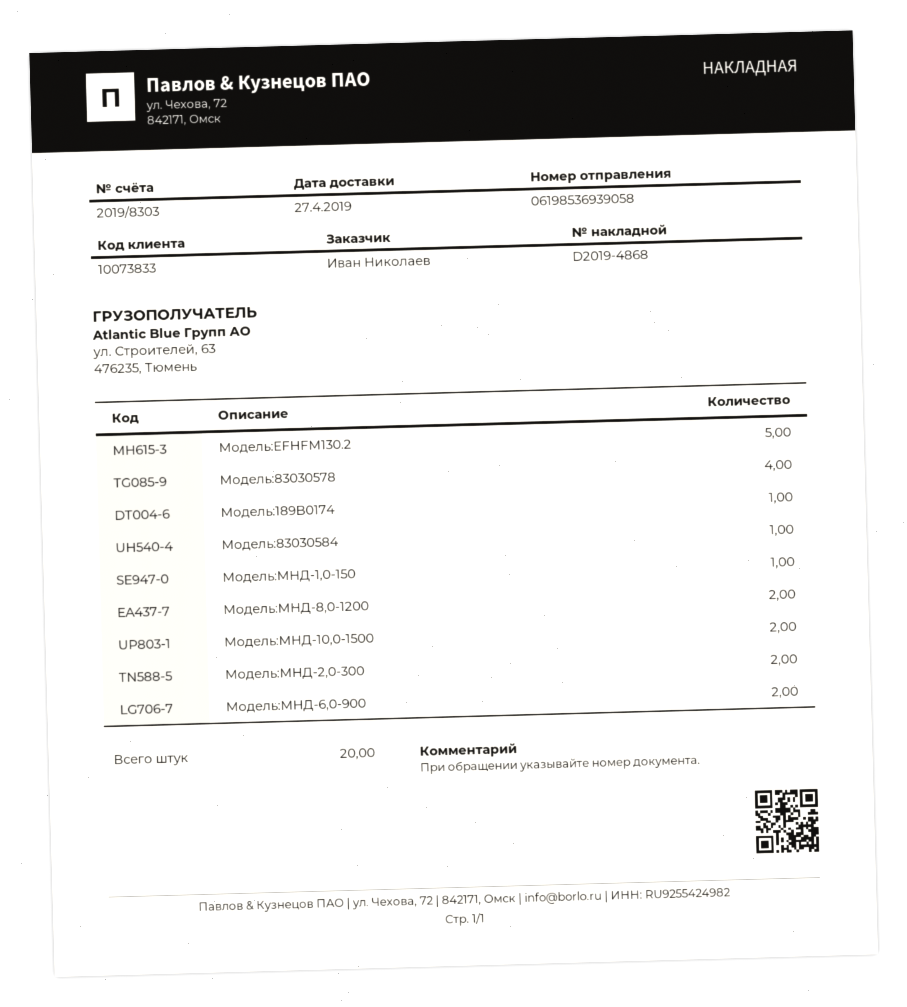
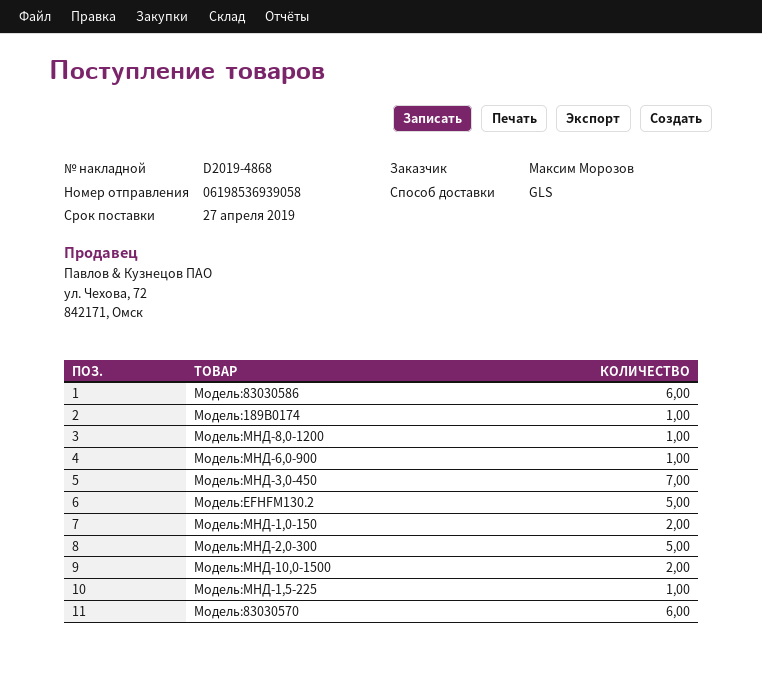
ordered by: Иван Николаев -> Максим Морозов
Модель:83030578: 4 -> none
Модель:83030584: 1 -> none
Модель:МНД-1,0-150: 1 -> 2
Модель:МНД-8,0-1200: 2 -> 1
Модель:МНД-2,0-300: 2 -> 5
Модель:МНД-6,0-900: 2 -> 1
Модель:83030586: none -> 6
Модель:МНД-3,0-450: none -> 7
Модель:МНД-1,5-225: none -> 1
Модель:83030570: none -> 6

